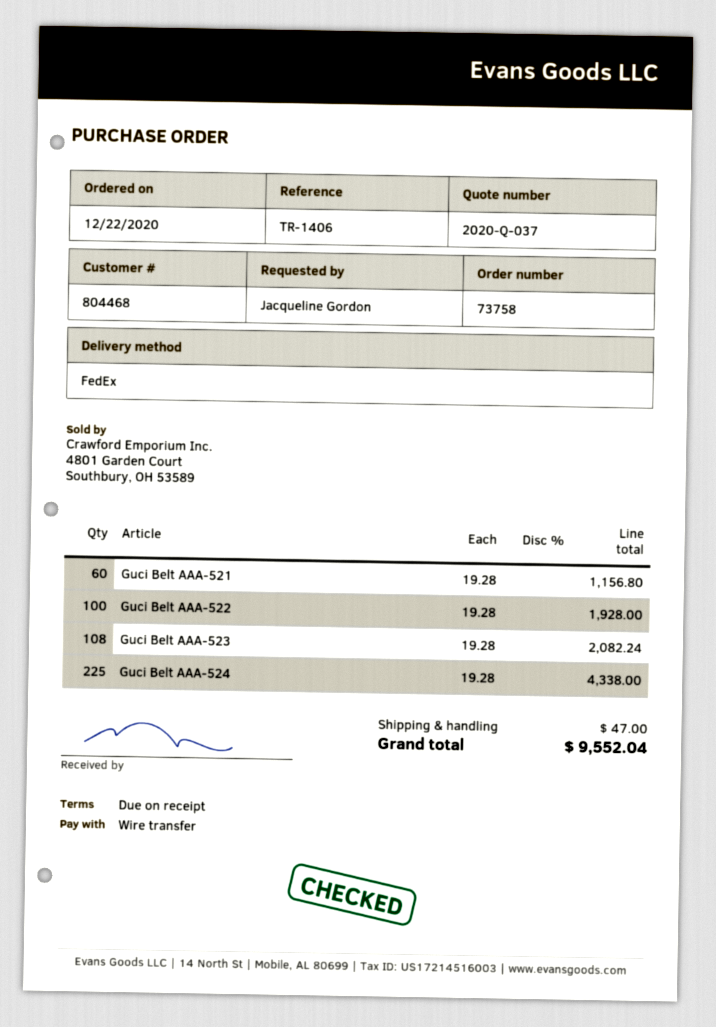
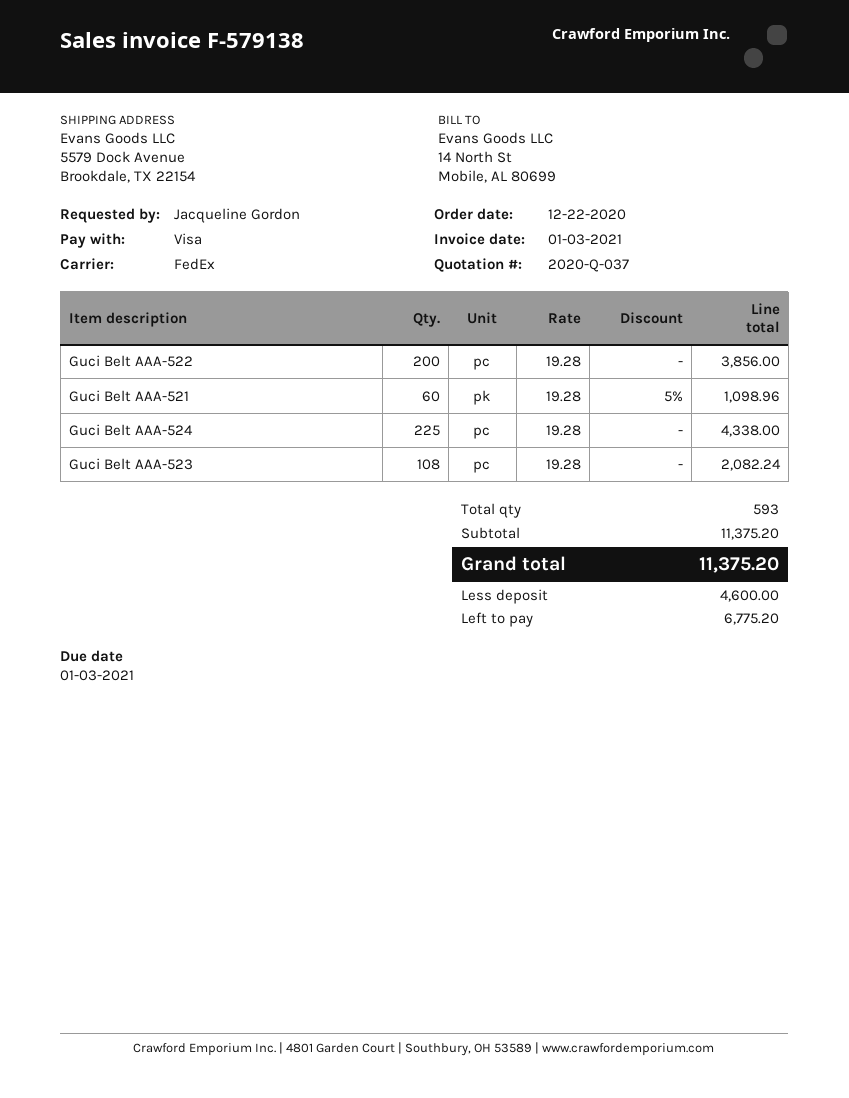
payment method: bank transfer -> Visa
Guci Belt AAA-521: 60 x 19.28 = 1156.80 -> 60 x 19.28 - 5% = 1098.96
Guci Belt AAA-522: 100 x 19.28 = 1928.00 -> 200 x 19.28 = 3856.00
shipping: 47.00 -> none
total: 9552.04 -> 11375.20

